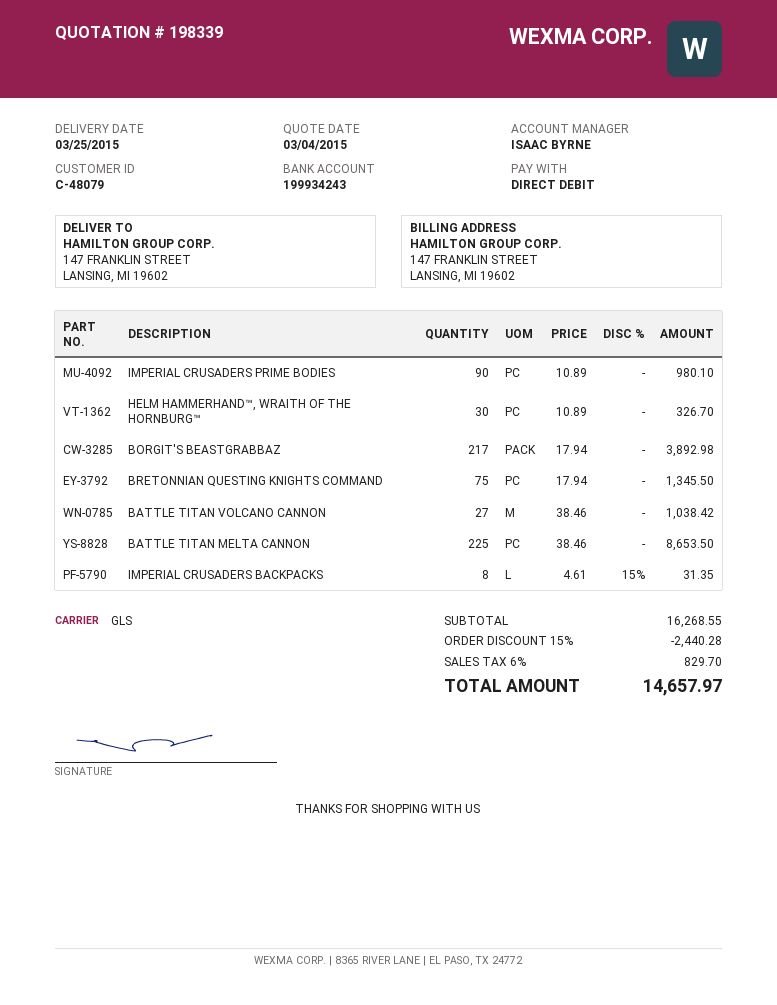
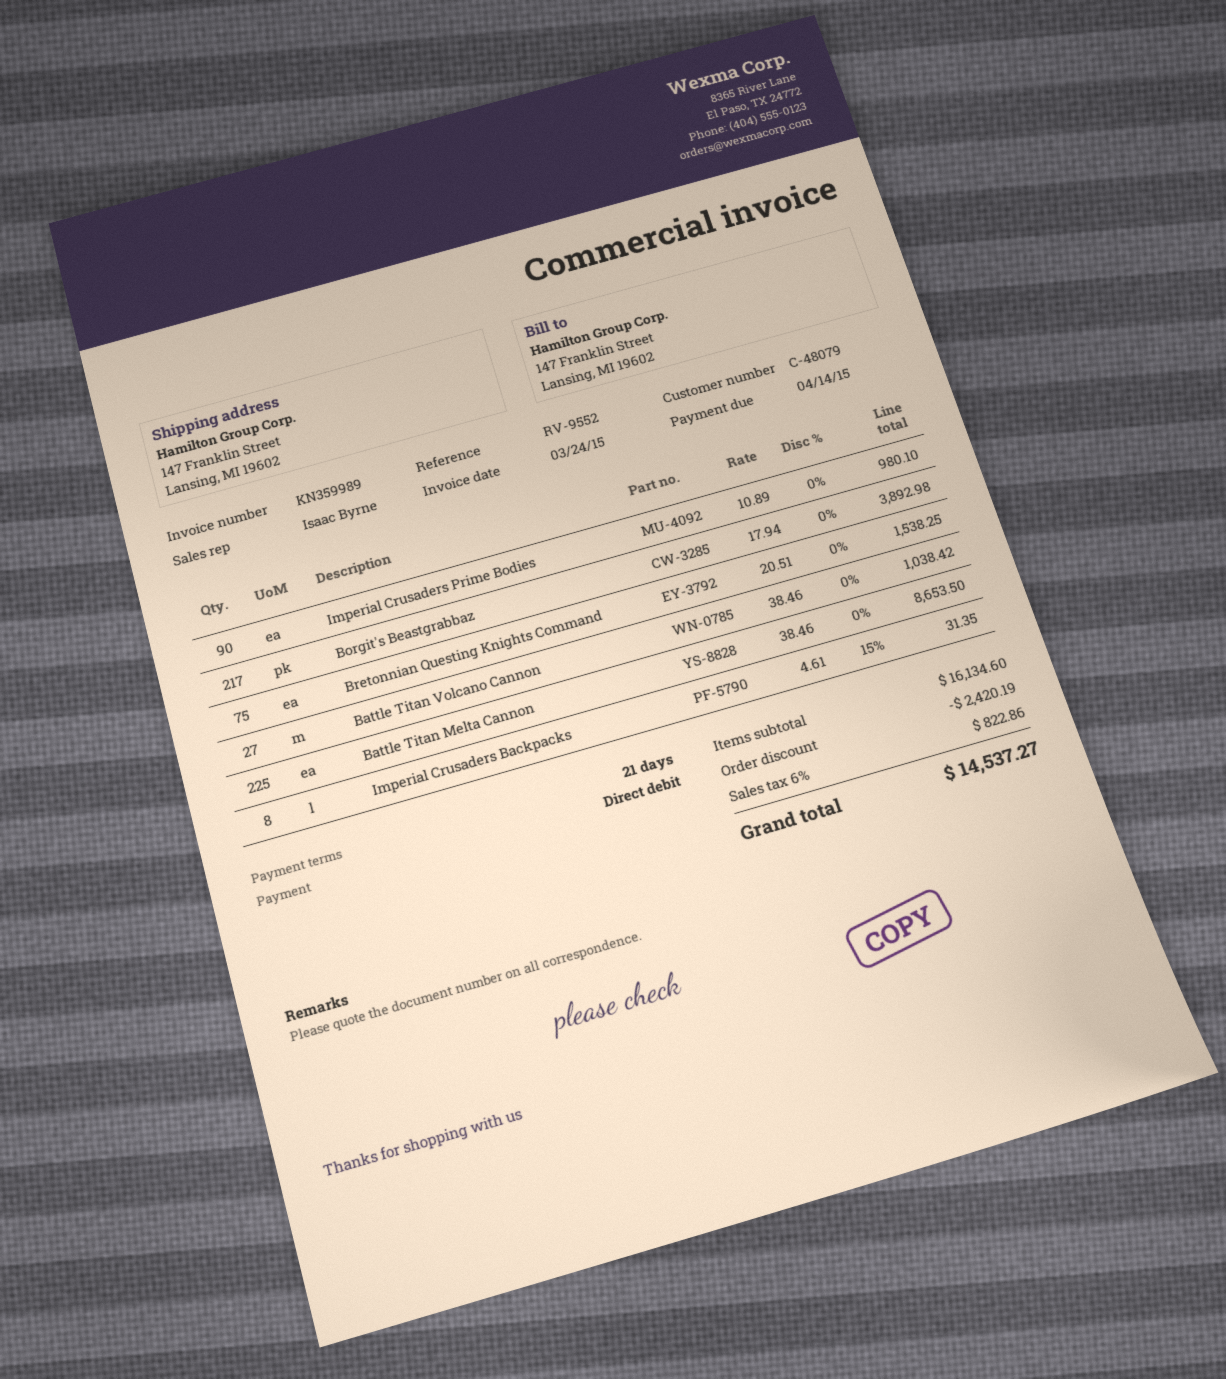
HELM HAMMERHAND™, WRAITH OF THE HORNBURG™: 30 x 10.89 = 326.70 -> none
BRETONNIAN QUESTING KNIGHTS COMMAND: 75 x 17.94 = 1345.50 -> 75 x 20.51 = 1538.25
subtotal: 16268.55 -> 16134.60
discount: 2440.28 -> 2420.19
tax: 6% = 829.70 -> 6% = 822.86
total: 14657.97 -> 14537.27

